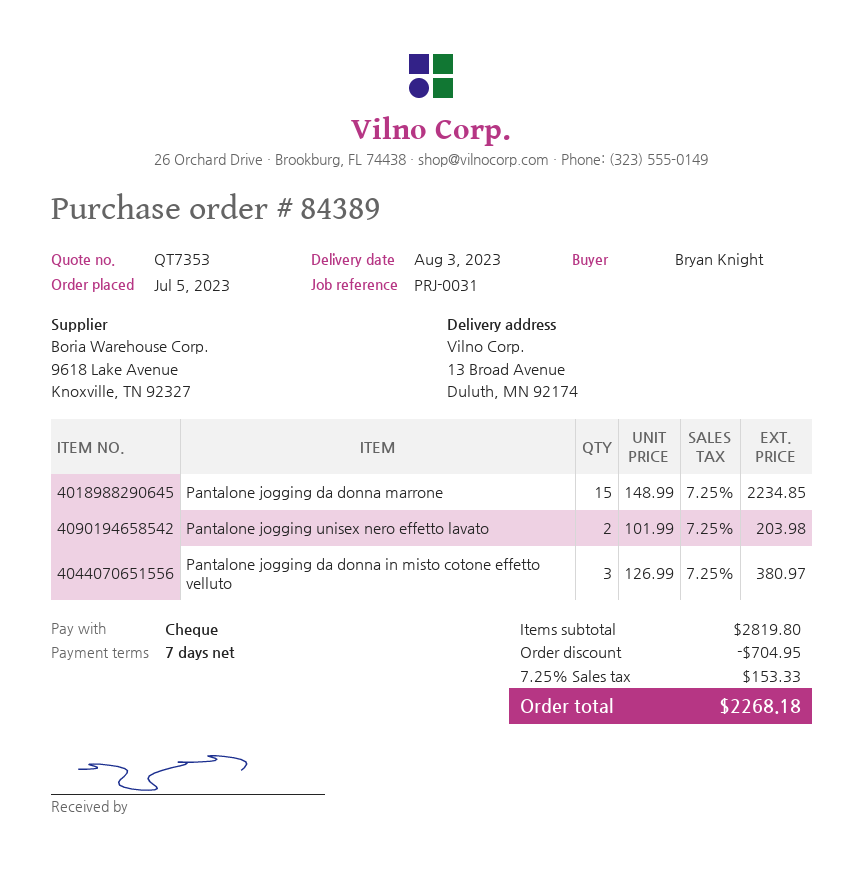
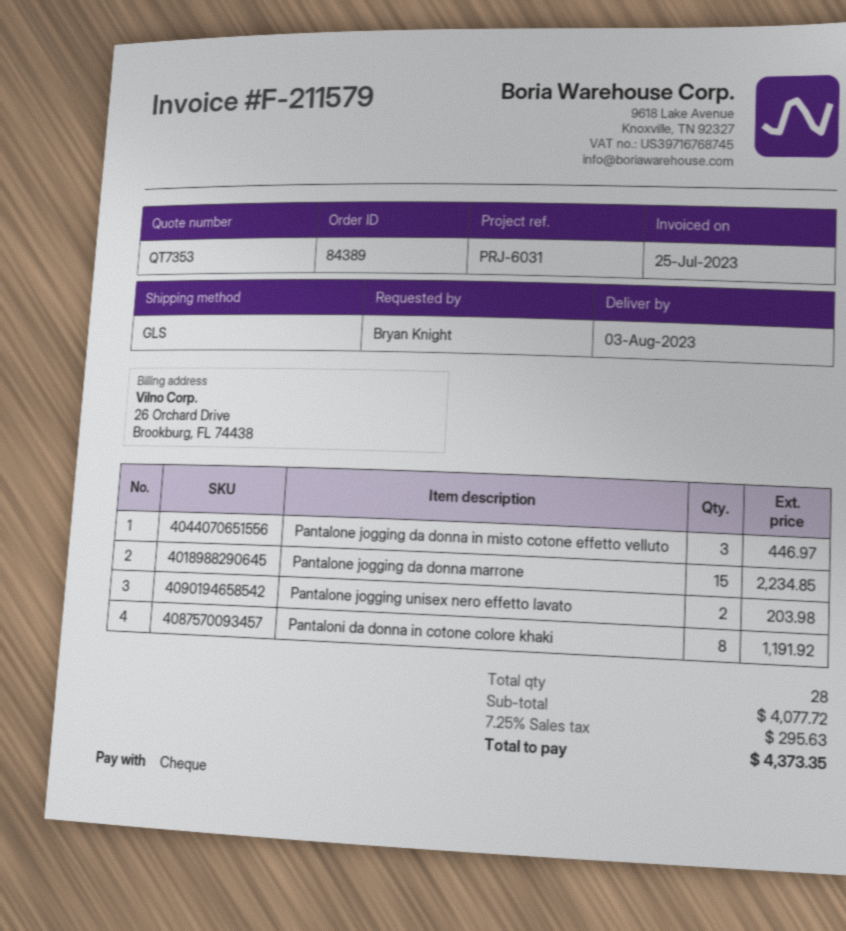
reference: PRJ-0031 -> PRJ-6031
Pantalone jogging da donna in misto cotone effetto velluto: 3 for 380.97 -> 3 for 446.97
Pantaloni da donna in cotone colore khaki: none -> 8 for 1191.92
subtotal: 2819.80 -> 4077.72
discount: 704.95 -> none
tax: 7.25% = 153.33 -> 7.25% = 295.63
total: 2268.18 -> 4373.35

